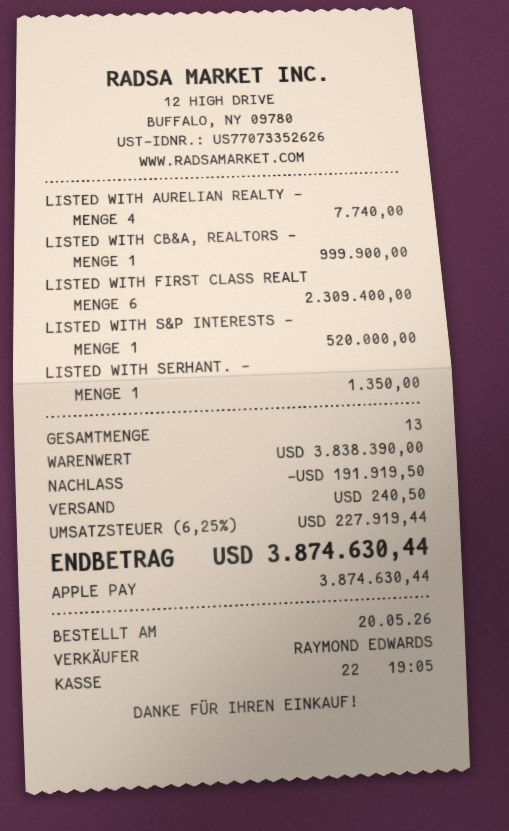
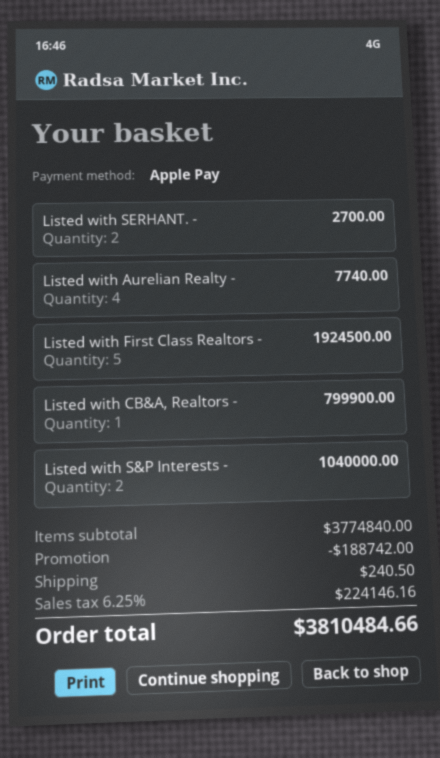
LISTED WITH CB&A, REALTORS -: 1 for 999900.00 -> 1 for 799900.00
LISTED WITH FIRST CLASS REALT: 6 for 2309400.00 -> 5 for 1924500.00
LISTED WITH S&P INTERESTS -: 1 for 520000.00 -> 2 for 1040000.00
LISTED WITH SERHANT. -: 1 for 1350.00 -> 2 for 2700.00
subtotal: 3838390.00 -> 3774840.00
discount: 191919.50 -> 188742.00
tax: 6.25% = 227919.44 -> 6.25% = 224146.16
total: 3874630.44 -> 3810484.66

